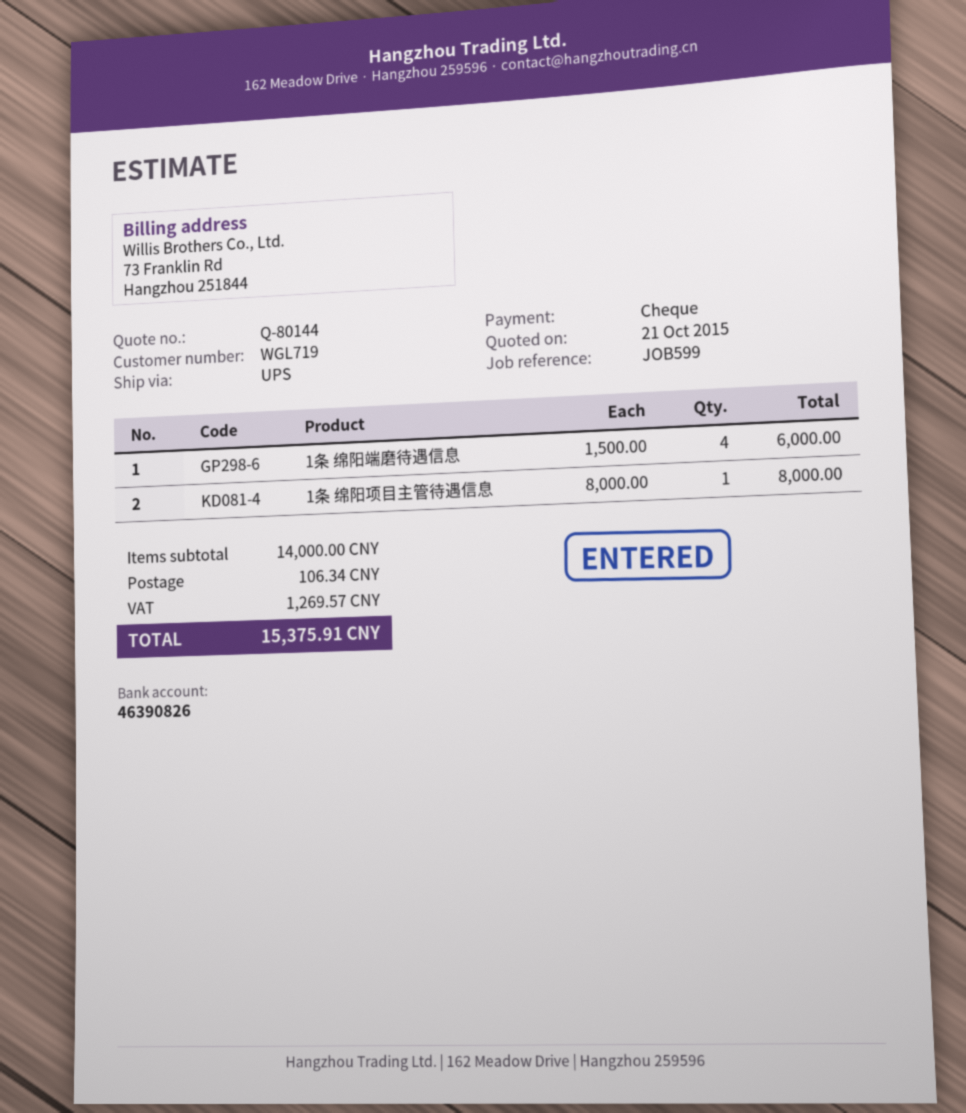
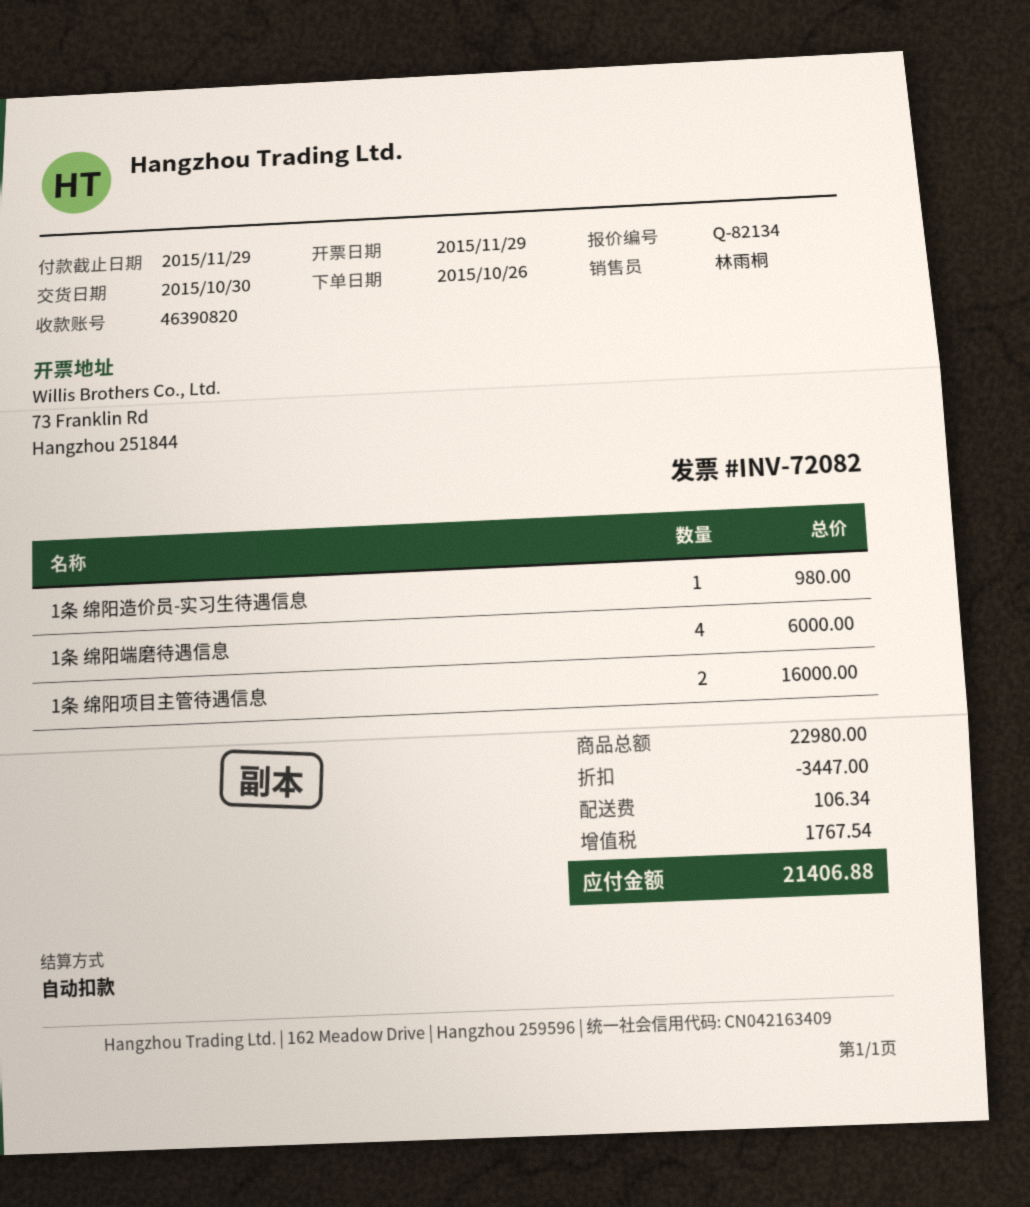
quote number: Q-80144 -> Q-82134
payment method: cheque -> direct debit
bank account: 46390826 -> 46390820
1条 绵阳项目主管待遇信息: 1 for 8000.00 -> 2 for 16000.00
1条 绵阳造价员-实习生待遇信息: none -> 1 for 980.00
subtotal: 14000.00 -> 22980.00
discount: none -> 3447.00
tax: 1269.57 -> 1767.54
total: 15375.91 -> 21406.88

